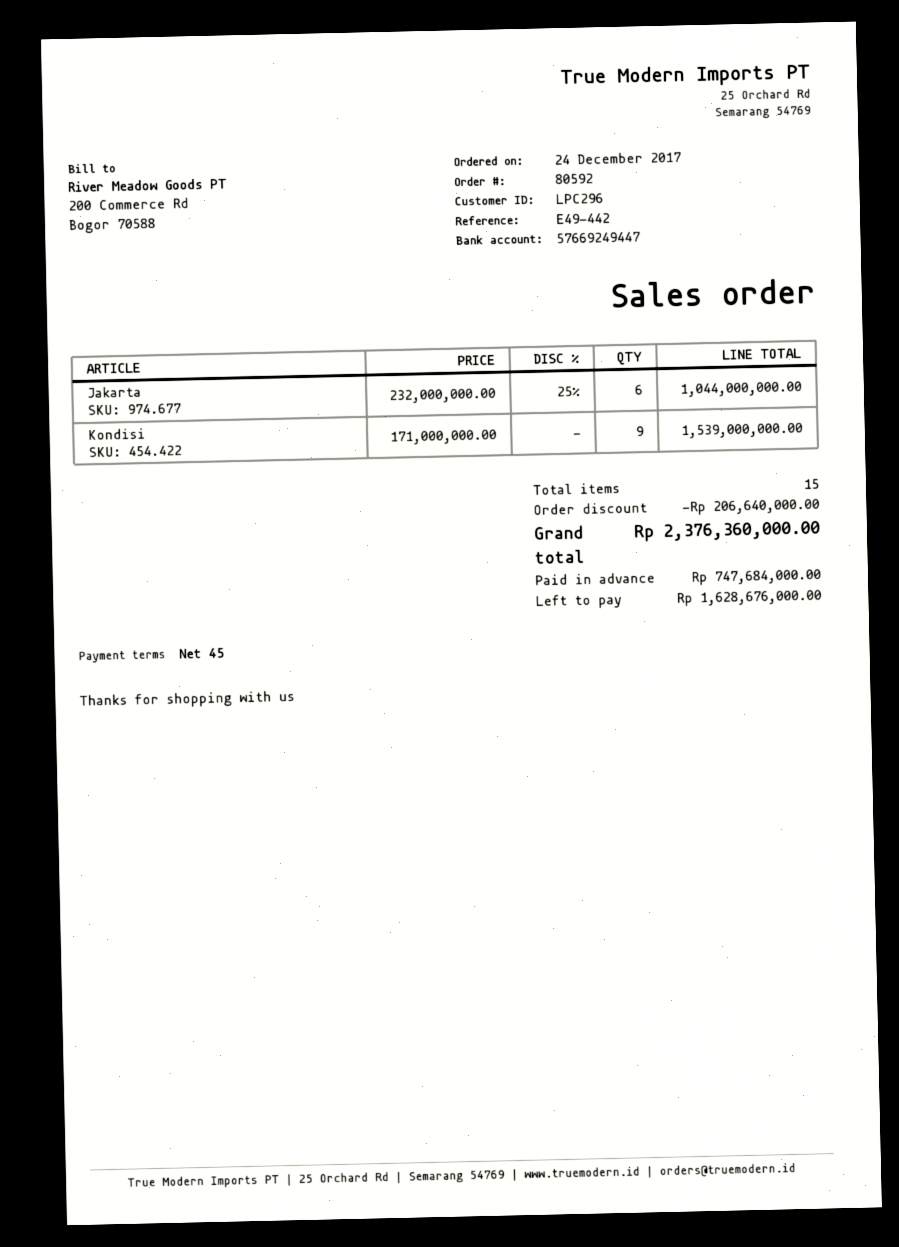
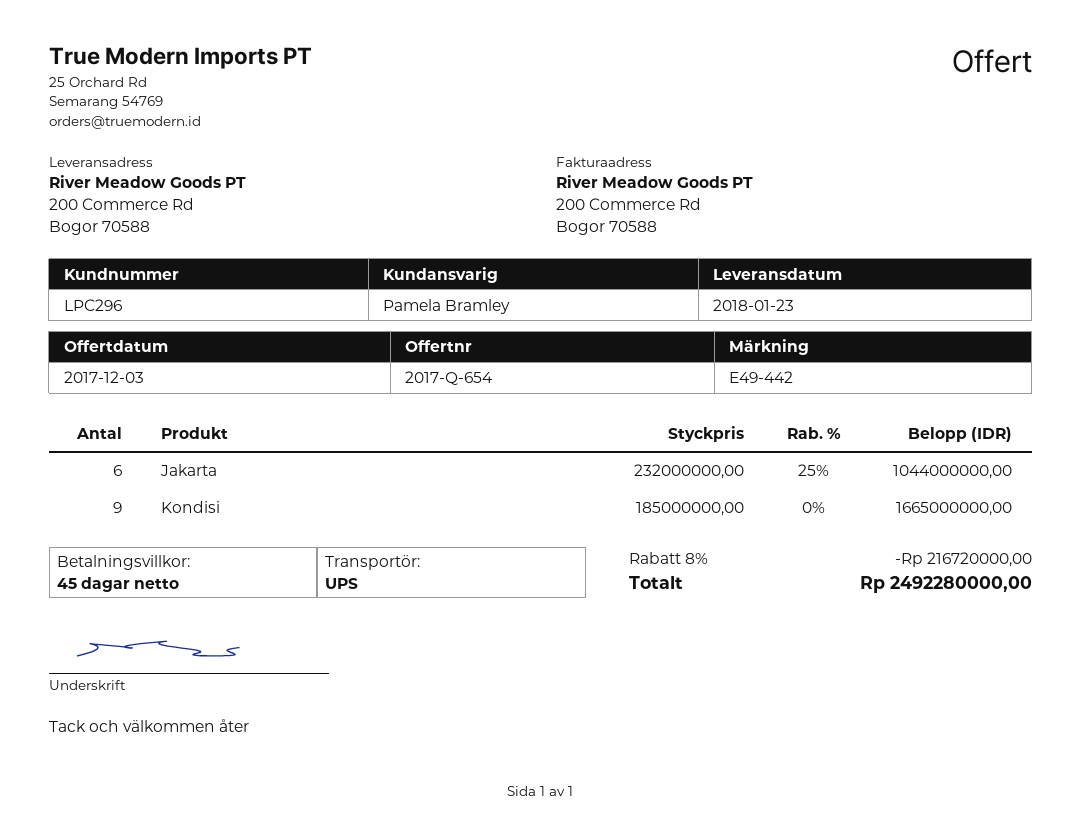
Kondisi: 9 x 171000000.00 = 1539000000.00 -> 9 x 185000000.00 = 1665000000.00
discount: 206640000.00 -> 216720000.00
total: 2376360000.00 -> 2492280000.00

